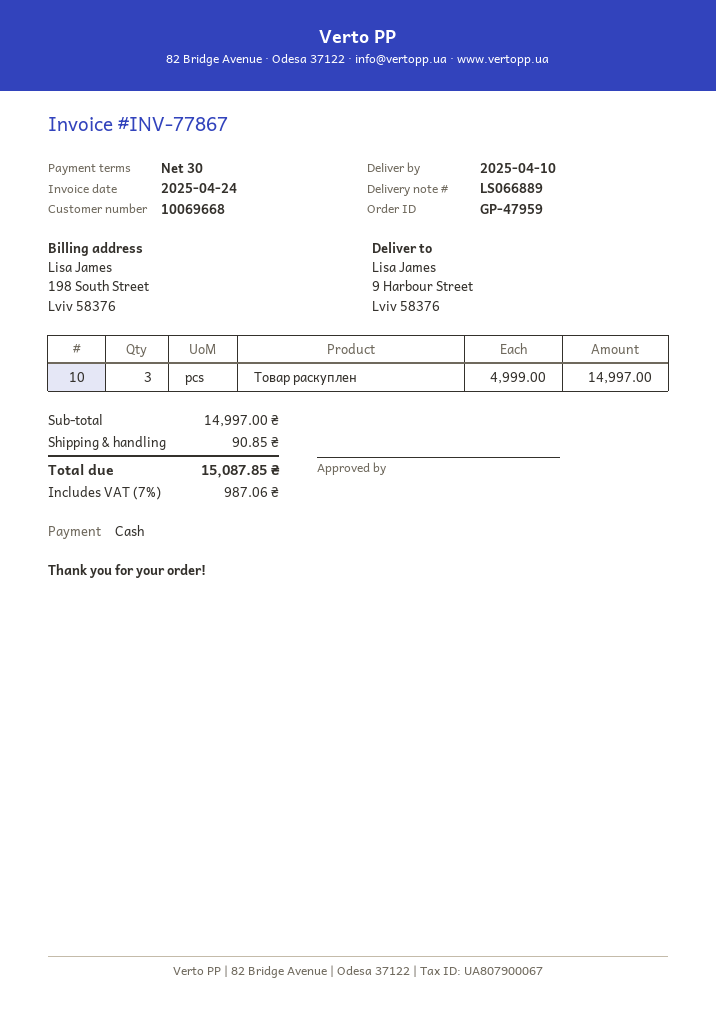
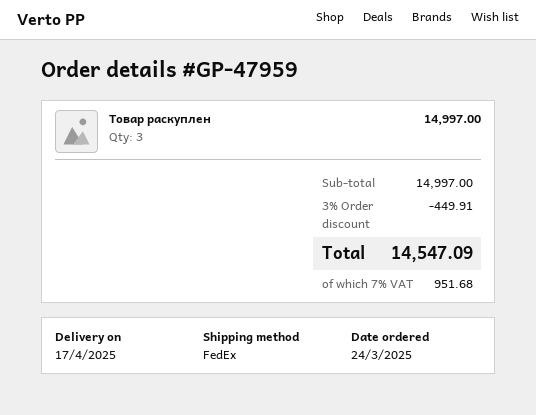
delivery date: 2025-04-10 -> 2025-04-17
discount: none -> 3% = 449.91
shipping: 90.85 -> none
tax: 7% = 987.06 -> 7% = 951.68
total: 15087.85 -> 14547.09

